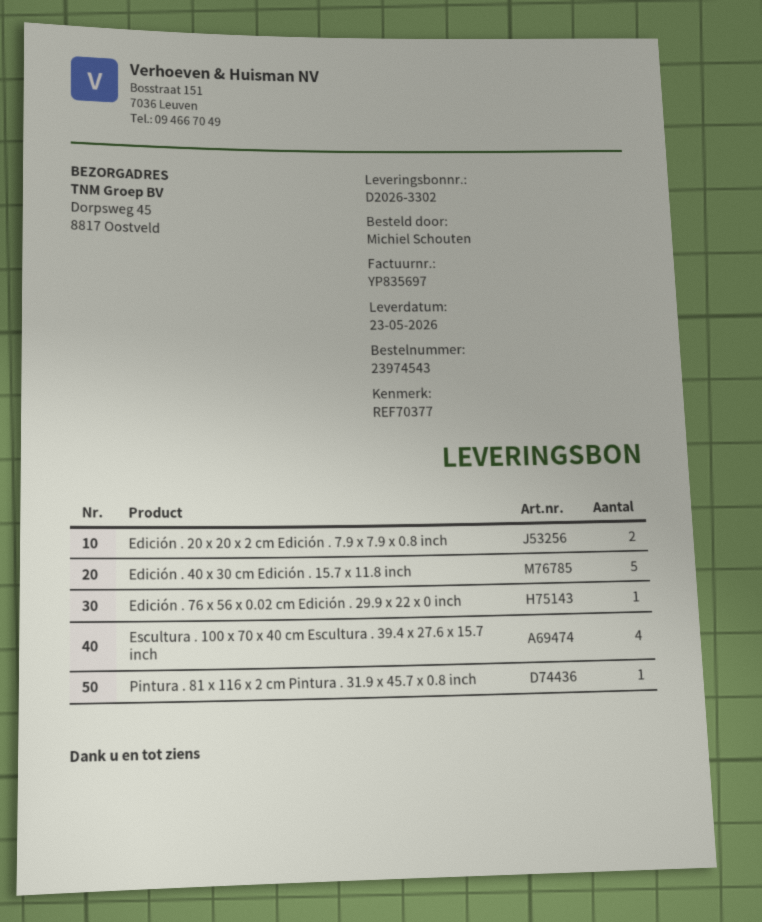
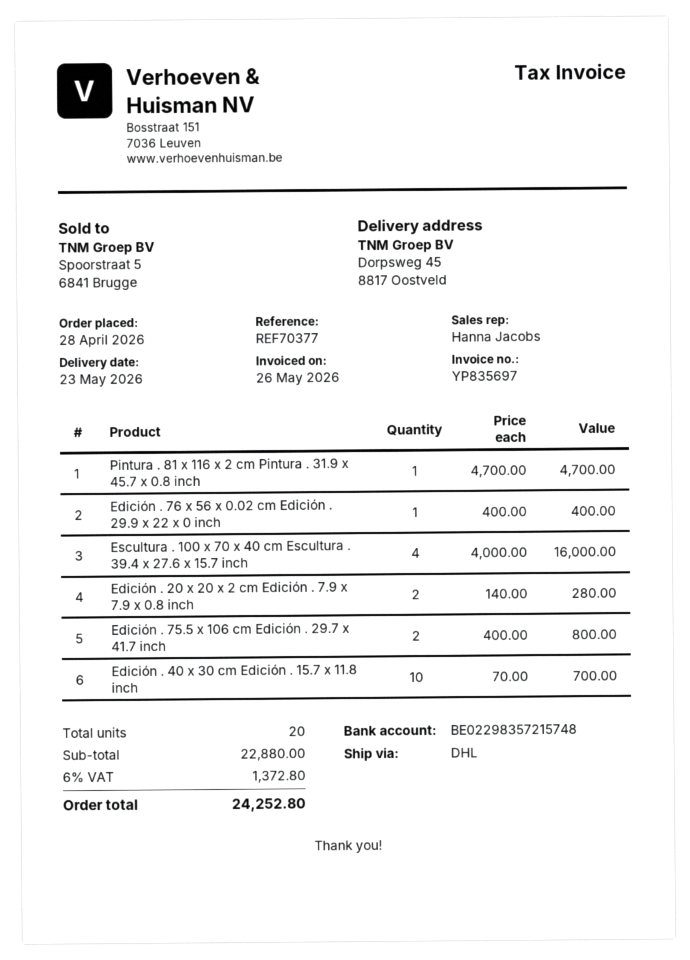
Edición . 40 x 30 cm Edición . 15.7 x 11.8 inch: 5 -> 10
Edición . 75.5 x 106 cm Edición . 29.7 x 41.7 inch: none -> 2

